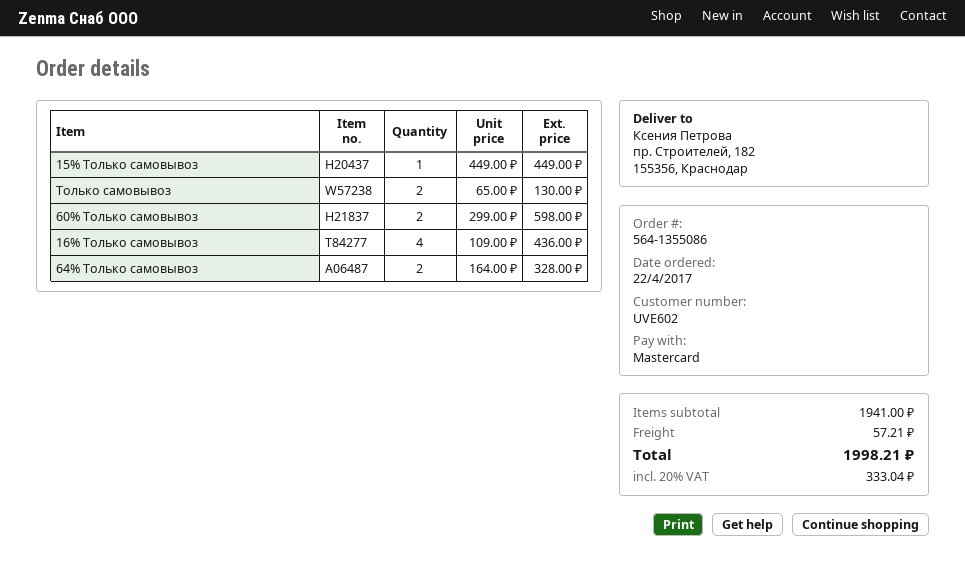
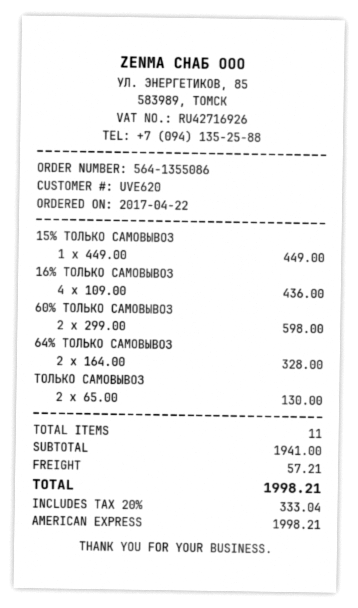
customer number: UVE602 -> UVE620
payment method: Mastercard -> American Express

